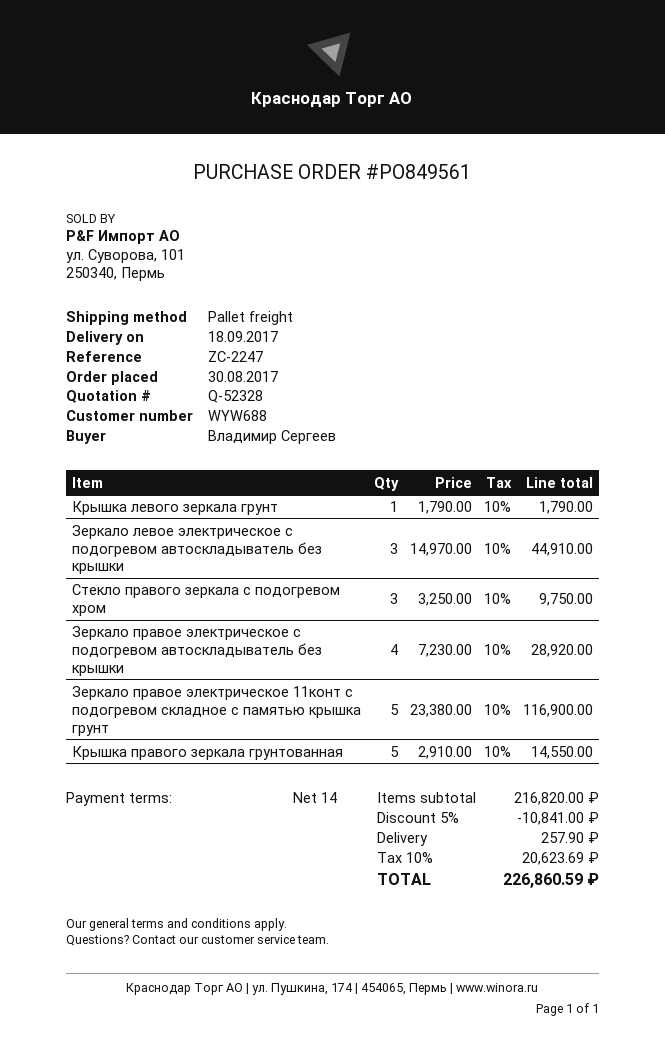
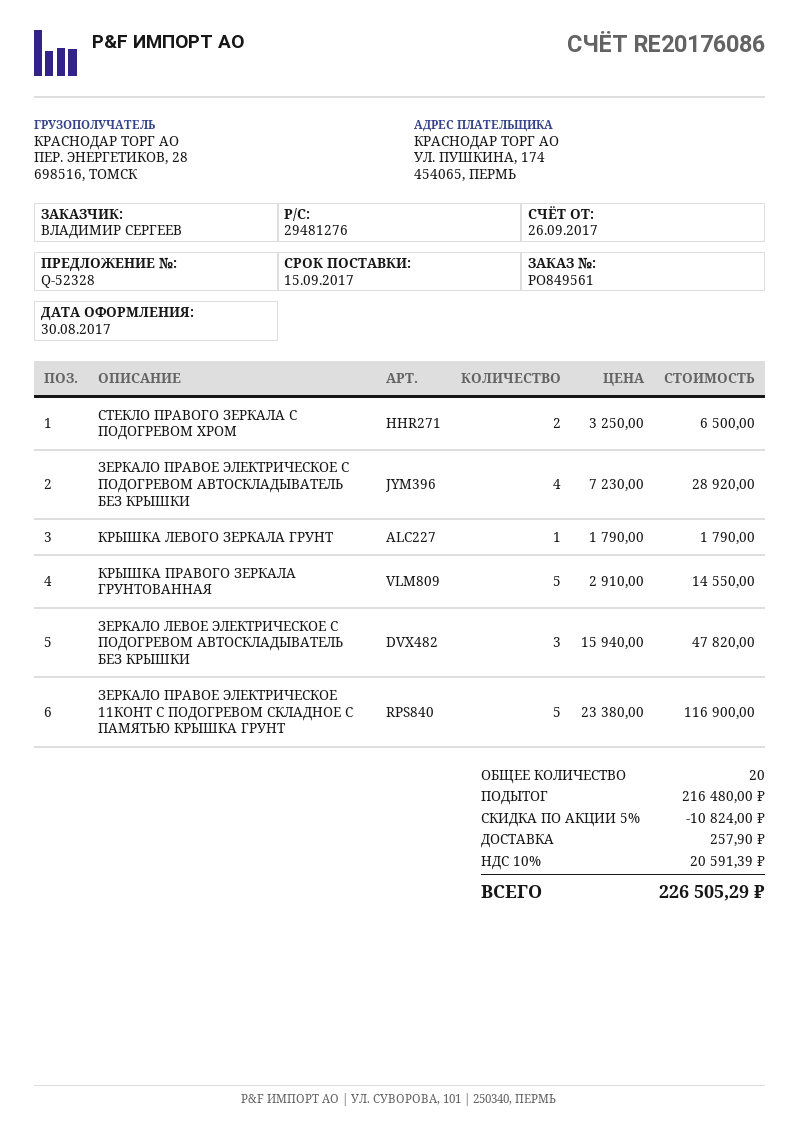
delivery date: 2017-09-18 -> 2017-09-15
Зеркало левое электрическое с подогревом автоскладыватель без крышки: 3 x 14970.00 = 44910.00 -> 3 x 15940.00 = 47820.00
Стекло правого зеркала с подогревом хром: 3 x 3250.00 = 9750.00 -> 2 x 3250.00 = 6500.00
subtotal: 216820.00 -> 216480.00
discount: 5% = 10841.00 -> 5% = 10824.00
tax: 10% = 20623.69 -> 10% = 20591.39
total: 226860.59 -> 226505.29

